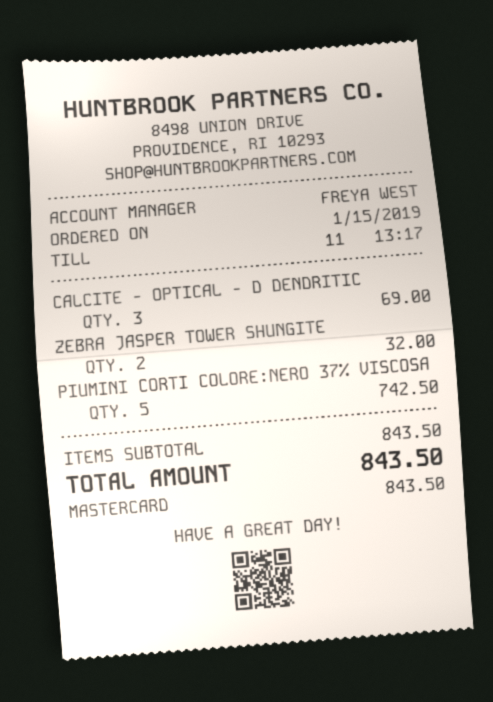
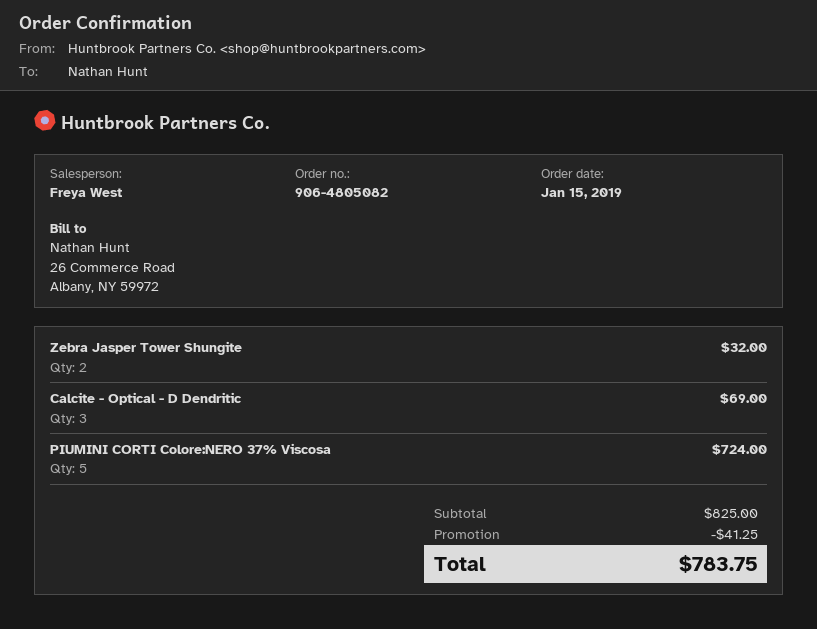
PIUMINI CORTI COLORE:NERO 37% VISCOSA: 5 for 742.50 -> 5 for 724.00
subtotal: 843.50 -> 825.00
discount: none -> 41.25
total: 843.50 -> 783.75

